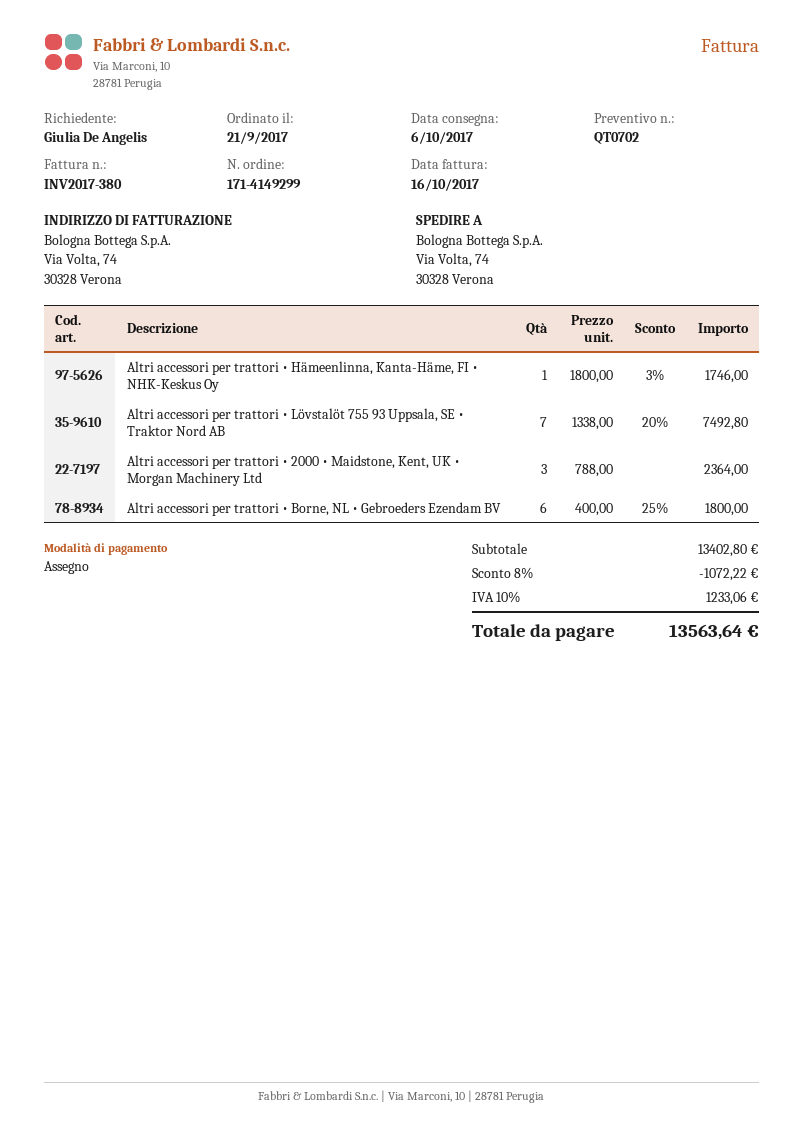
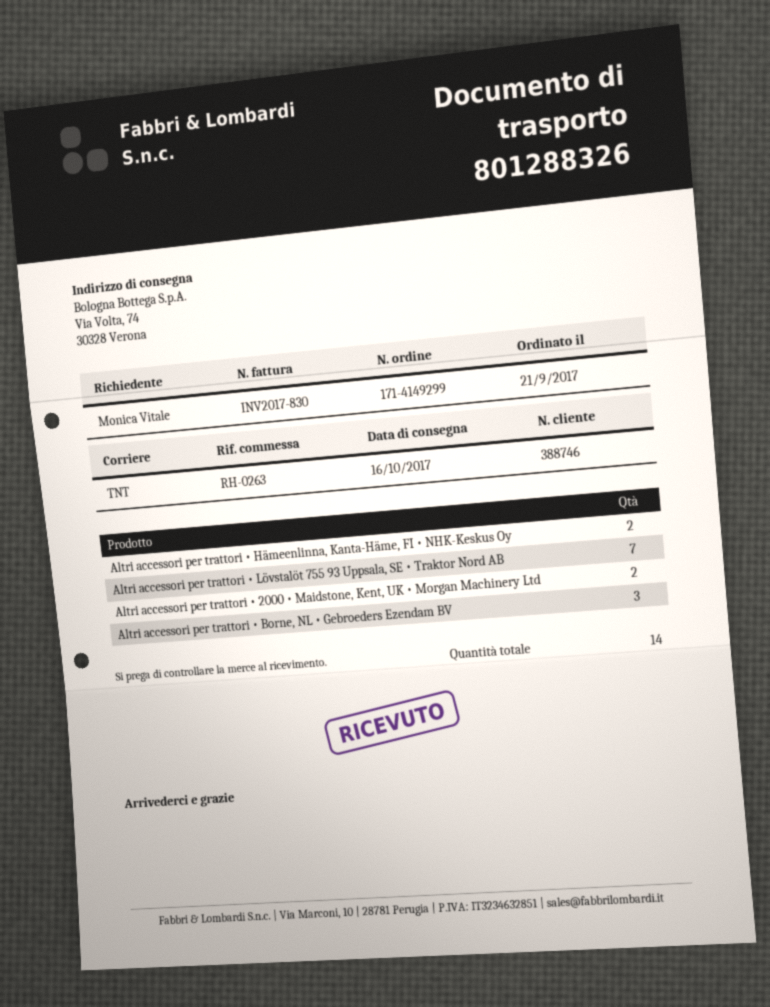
delivery date: 2017-10-06 -> 2017-10-16
invoice number: INV2017-380 -> INV2017-830
ordered by: Giulia De Angelis -> Monica Vitale
Altri accessori per trattori • Hämeenlinna, Kanta-Häme, FI • NHK-Keskus Oy: 1 -> 2
Altri accessori per trattori • 2000 • Maidstone, Kent, UK • Morgan Machinery Ltd: 3 -> 2
Altri accessori per trattori • Borne, NL • Gebroeders Ezendam BV: 6 -> 3

